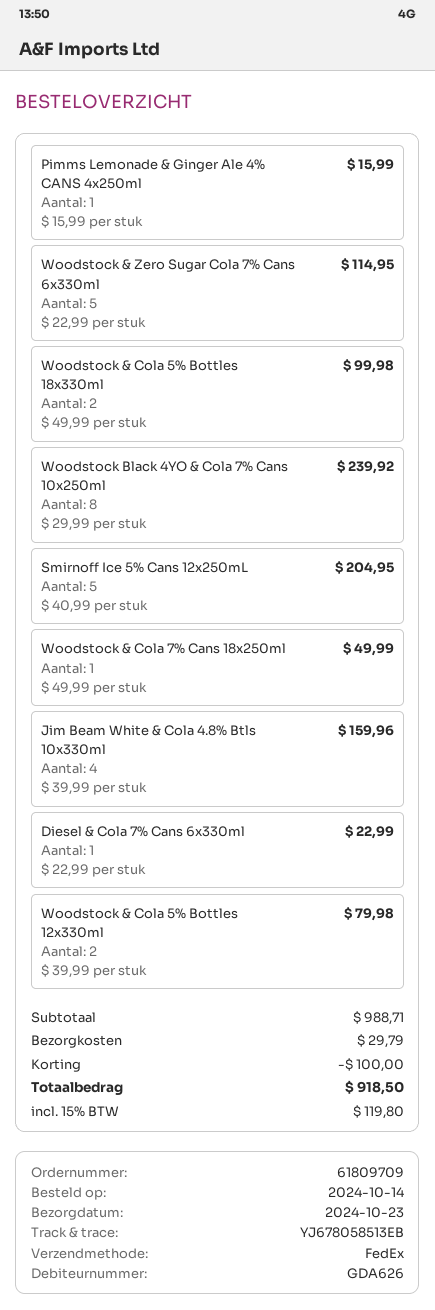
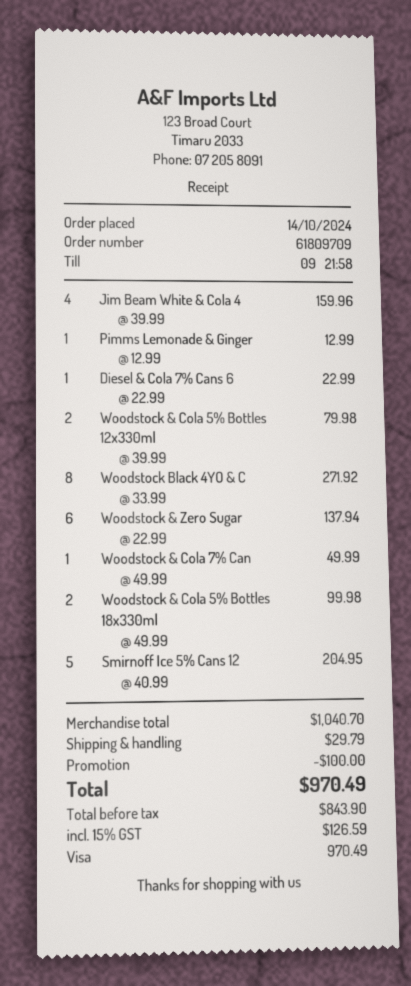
Pimms Lemonade & Ginger Ale 4% CANS 4x250ml: 1 x 15.99 = 15.99 -> 1 x 12.99 = 12.99
Woodstock & Zero Sugar Cola 7% Cans 6x330ml: 5 x 22.99 = 114.95 -> 6 x 22.99 = 137.94
Woodstock Black 4YO & Cola 7% Cans 10x250ml: 8 x 29.99 = 239.92 -> 8 x 33.99 = 271.92
subtotal: 988.71 -> 1040.70
tax: 15% = 119.80 -> 15% = 126.59
total: 918.50 -> 970.49

